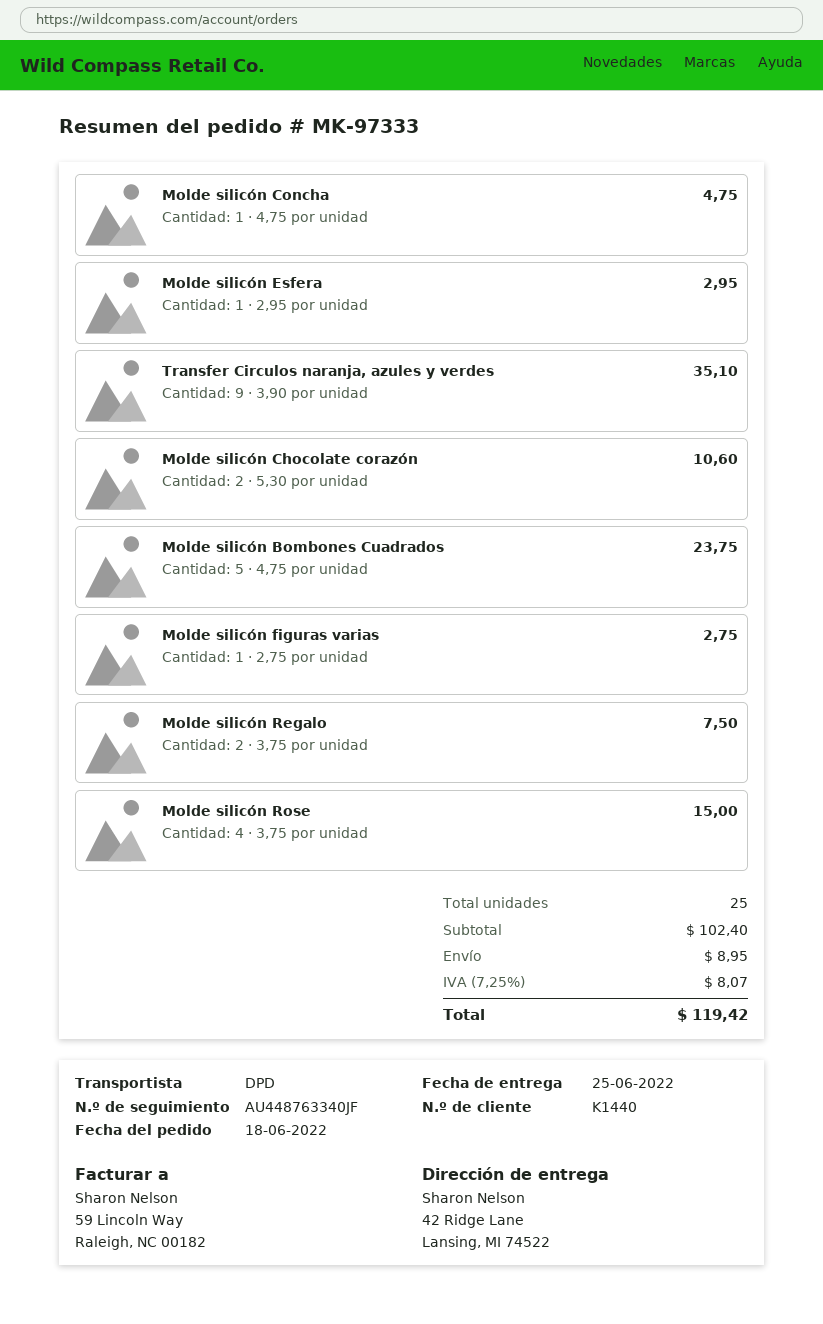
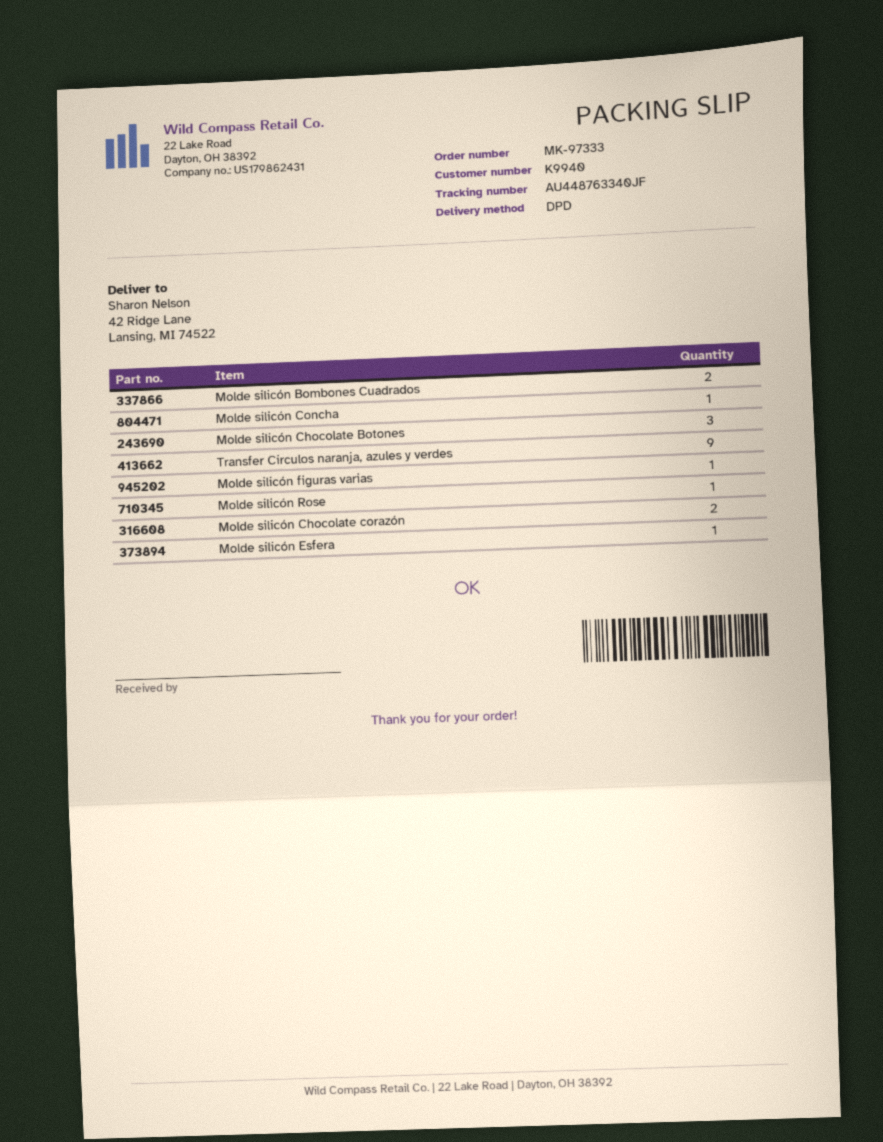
customer number: K1440 -> K9940
Molde silicón Bombones Cuadrados: 5 -> 2
Molde silicón Regalo: 2 -> none
Molde silicón Rose: 4 -> 1
Molde silicón Chocolate Botones: none -> 3

